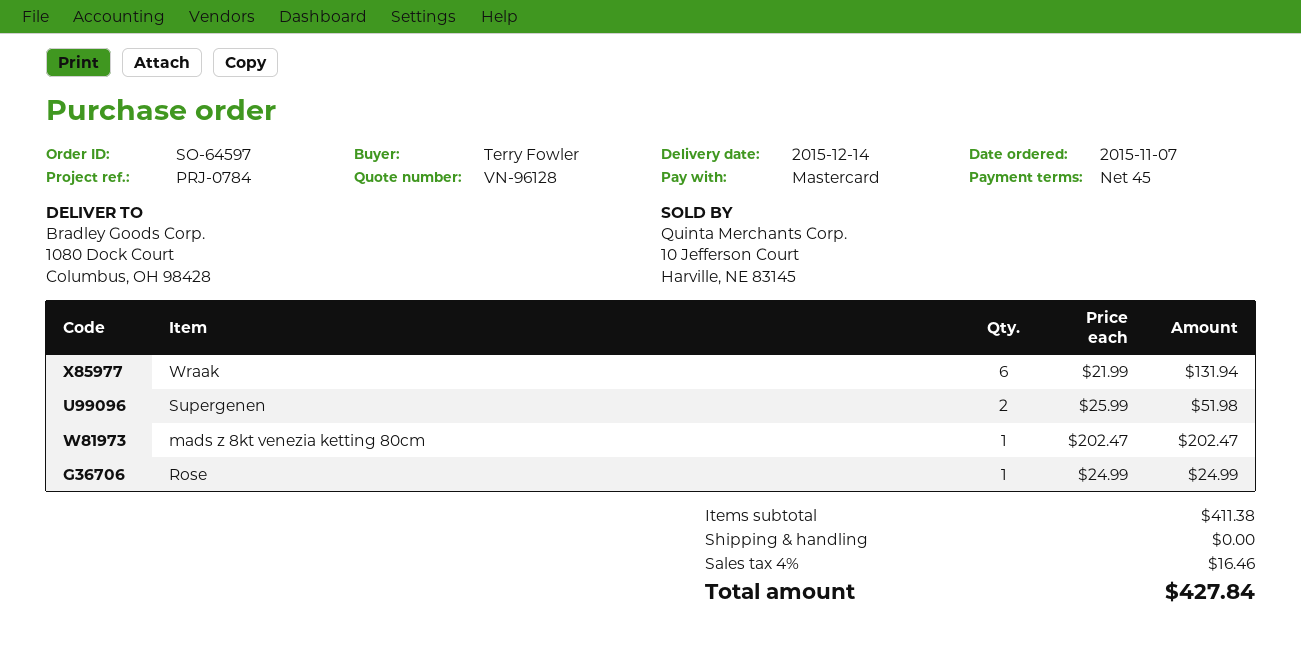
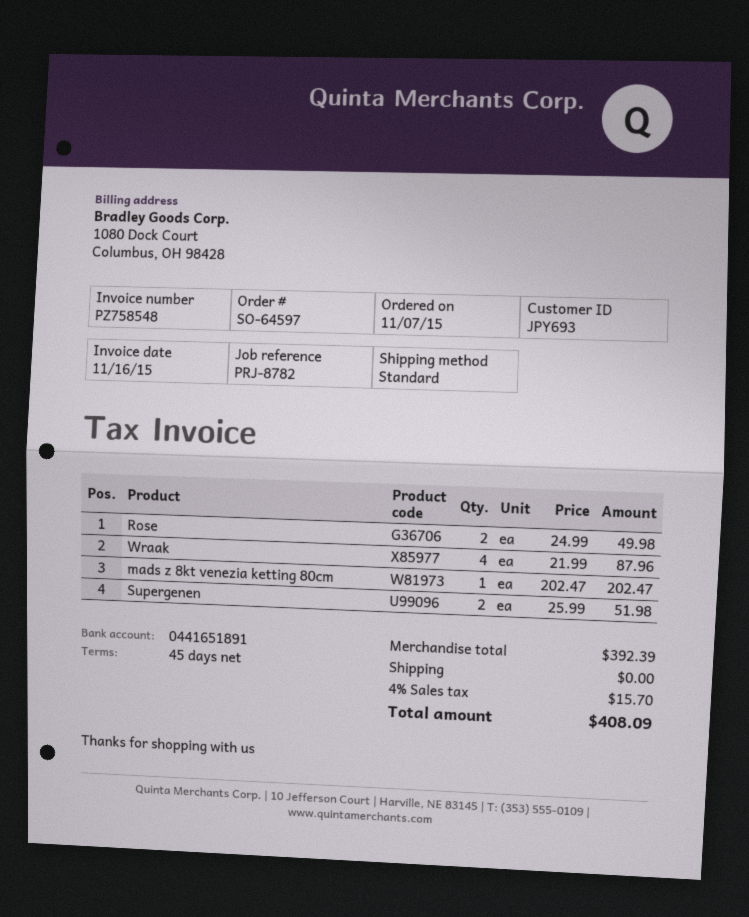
reference: PRJ-0784 -> PRJ-8782
Wraak: 6 x 21.99 = 131.94 -> 4 x 21.99 = 87.96
Rose: 1 x 24.99 = 24.99 -> 2 x 24.99 = 49.98
subtotal: 411.38 -> 392.39
tax: 4% = 16.46 -> 4% = 15.70
total: 427.84 -> 408.09

